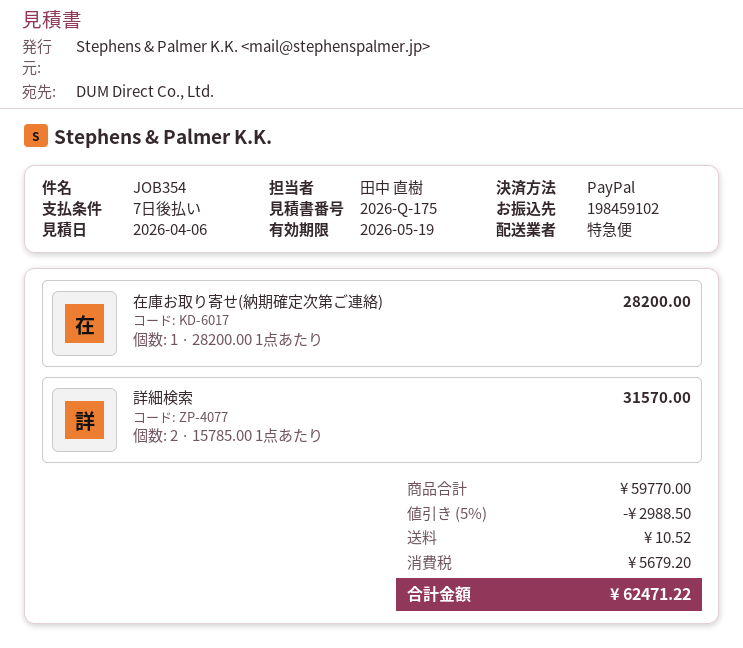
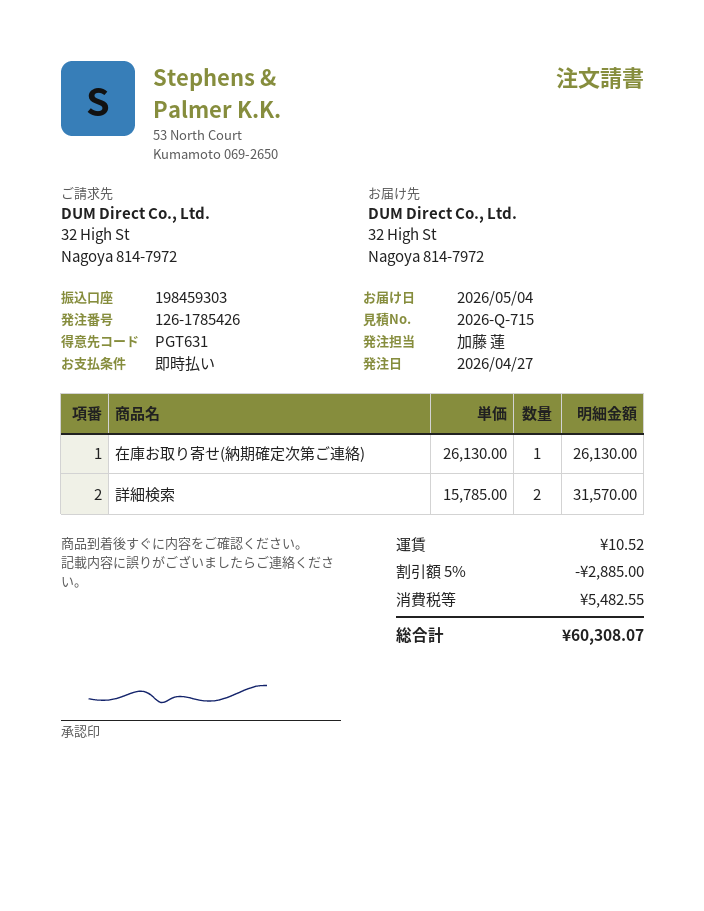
quote number: 2026-Q-175 -> 2026-Q-715
payment terms: 7 days -> on receipt
bank account: 198459102 -> 198459303
在庫お取り寄せ(納期確定次第ご連絡): 1 x 28200.00 = 28200.00 -> 1 x 26130.00 = 26130.00
discount: 5% = 2988.50 -> 5% = 2885.00
tax: 5679.20 -> 5482.55
total: 62471.22 -> 60308.07

